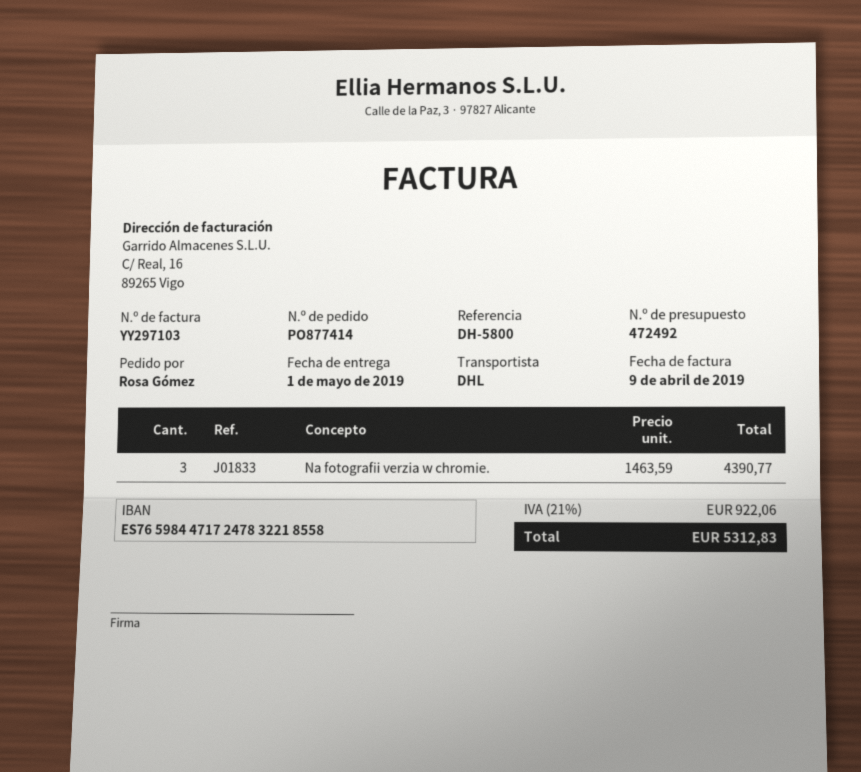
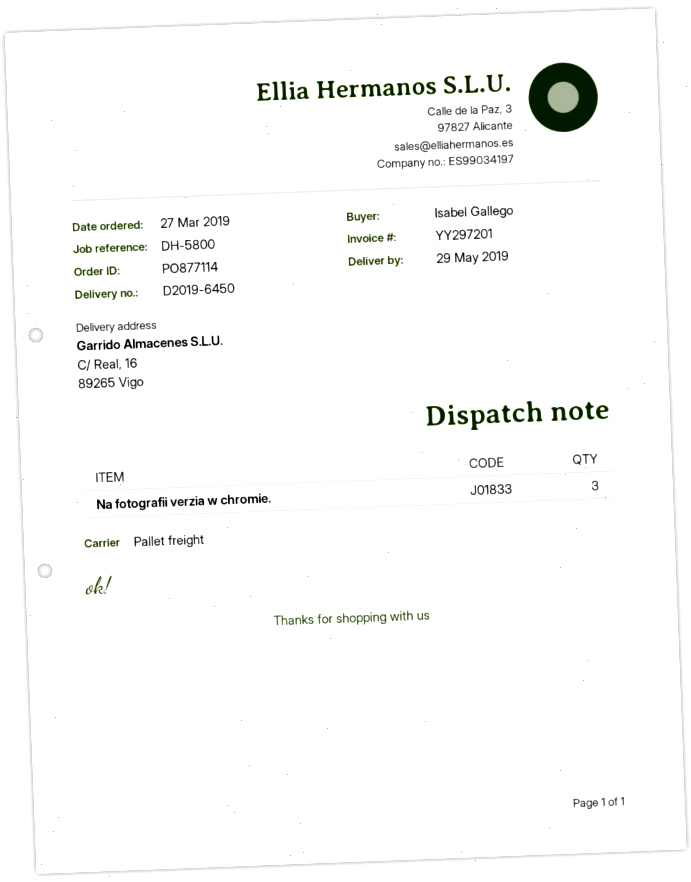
order number: PO877414 -> PO877114
delivery date: 2019-05-01 -> 2019-05-29
invoice number: YY297103 -> YY297201
ordered by: Rosa Gómez -> Isabel Gallego
shipping method: DHL -> pallet freight

